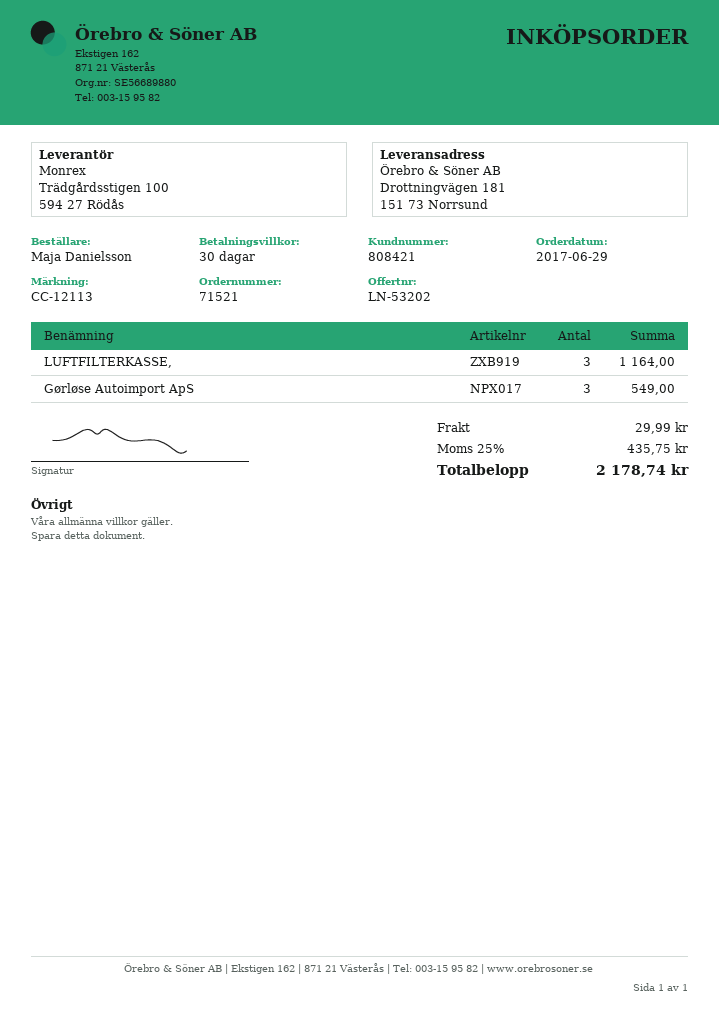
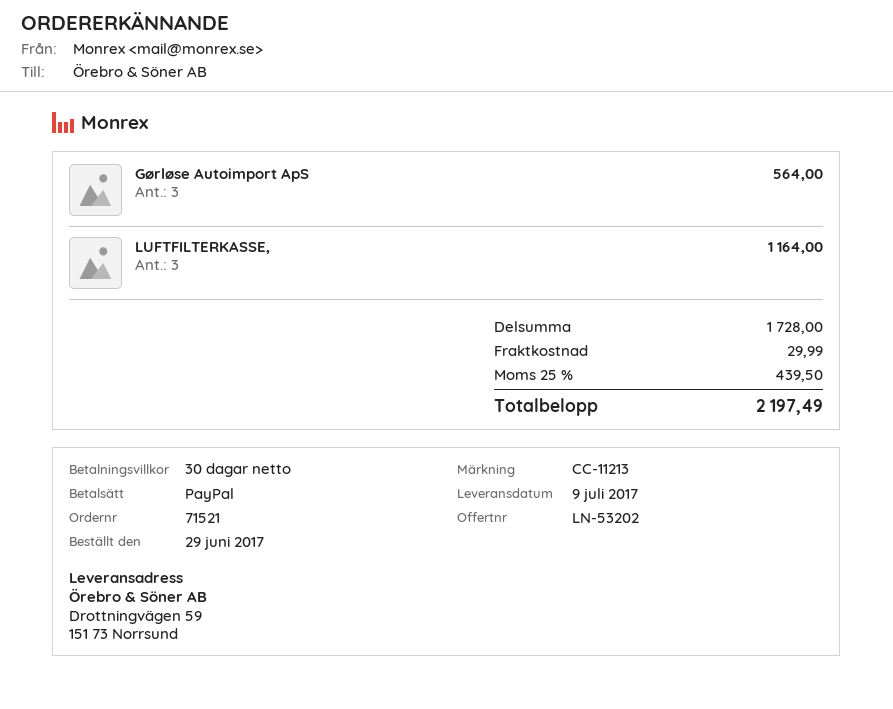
reference: CC-12113 -> CC-11213
ship to: Drottningvägen 181, 151 73 Norrsund -> Drottningvägen 59, 151 73 Norrsund
Gørløse Autoimport ApS: 3 for 549.00 -> 3 for 564.00
tax: 25% = 435.75 -> 25% = 439.50
total: 2178.74 -> 2197.49

